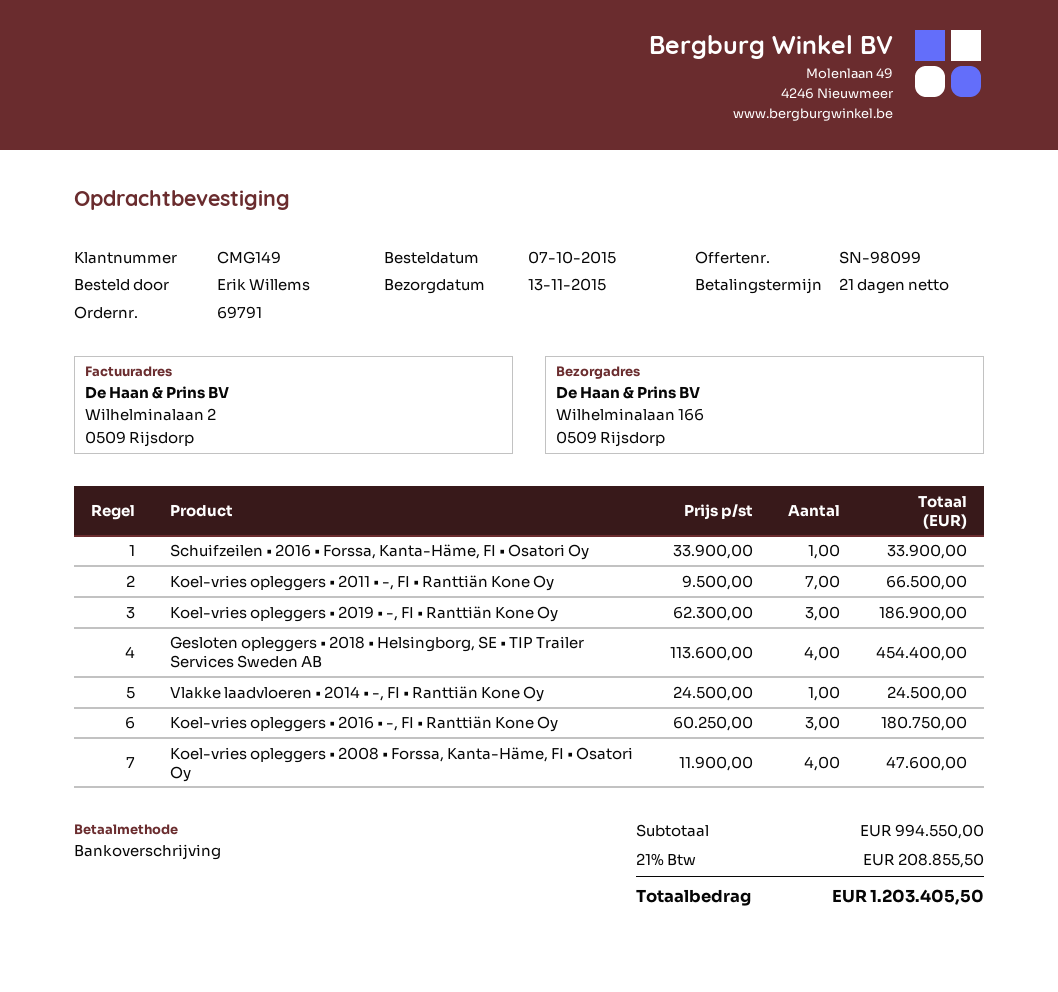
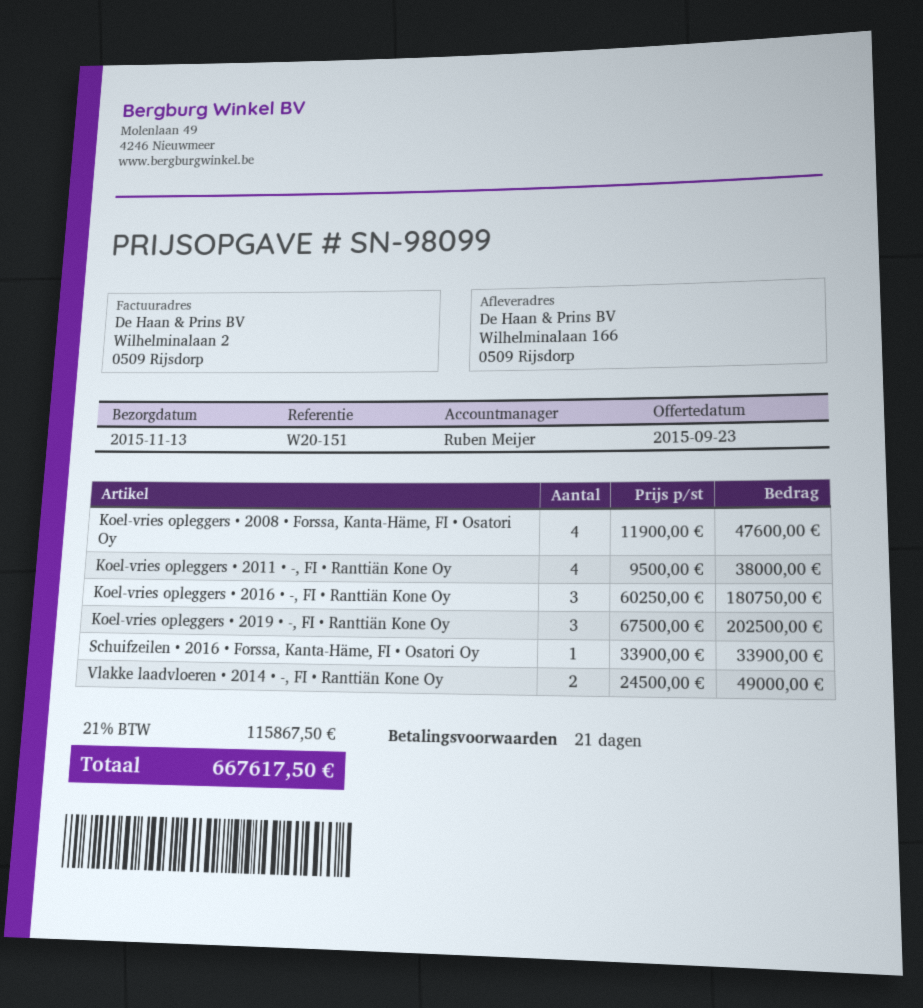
Koel-vries opleggers • 2011 • -, FI • Ranttiän Kone Oy: 7 x 9500.00 = 66500.00 -> 4 x 9500.00 = 38000.00
Koel-vries opleggers • 2019 • -, FI • Ranttiän Kone Oy: 3 x 62300.00 = 186900.00 -> 3 x 67500.00 = 202500.00
Gesloten opleggers • 2018 • Helsingborg, SE • TIP Trailer Services Sweden AB: 4 x 113600.00 = 454400.00 -> none
Vlakke laadvloeren • 2014 • -, FI • Ranttiän Kone Oy: 1 x 24500.00 = 24500.00 -> 2 x 24500.00 = 49000.00
tax: 21% = 208855.50 -> 21% = 115867.50
total: 1203405.50 -> 667617.50

